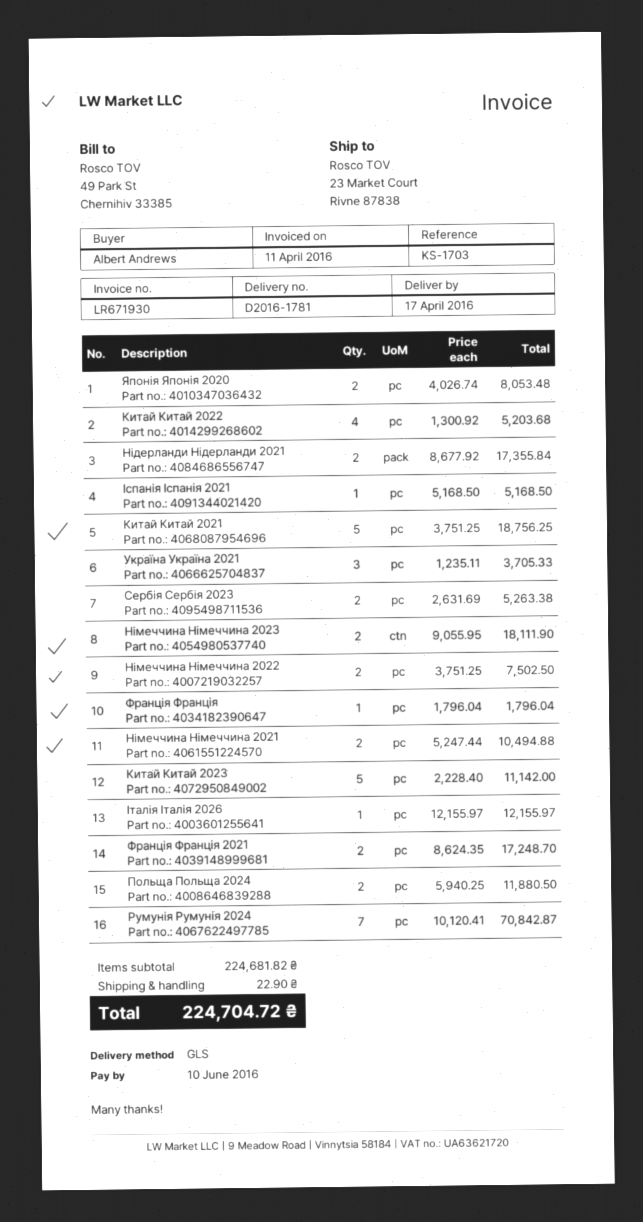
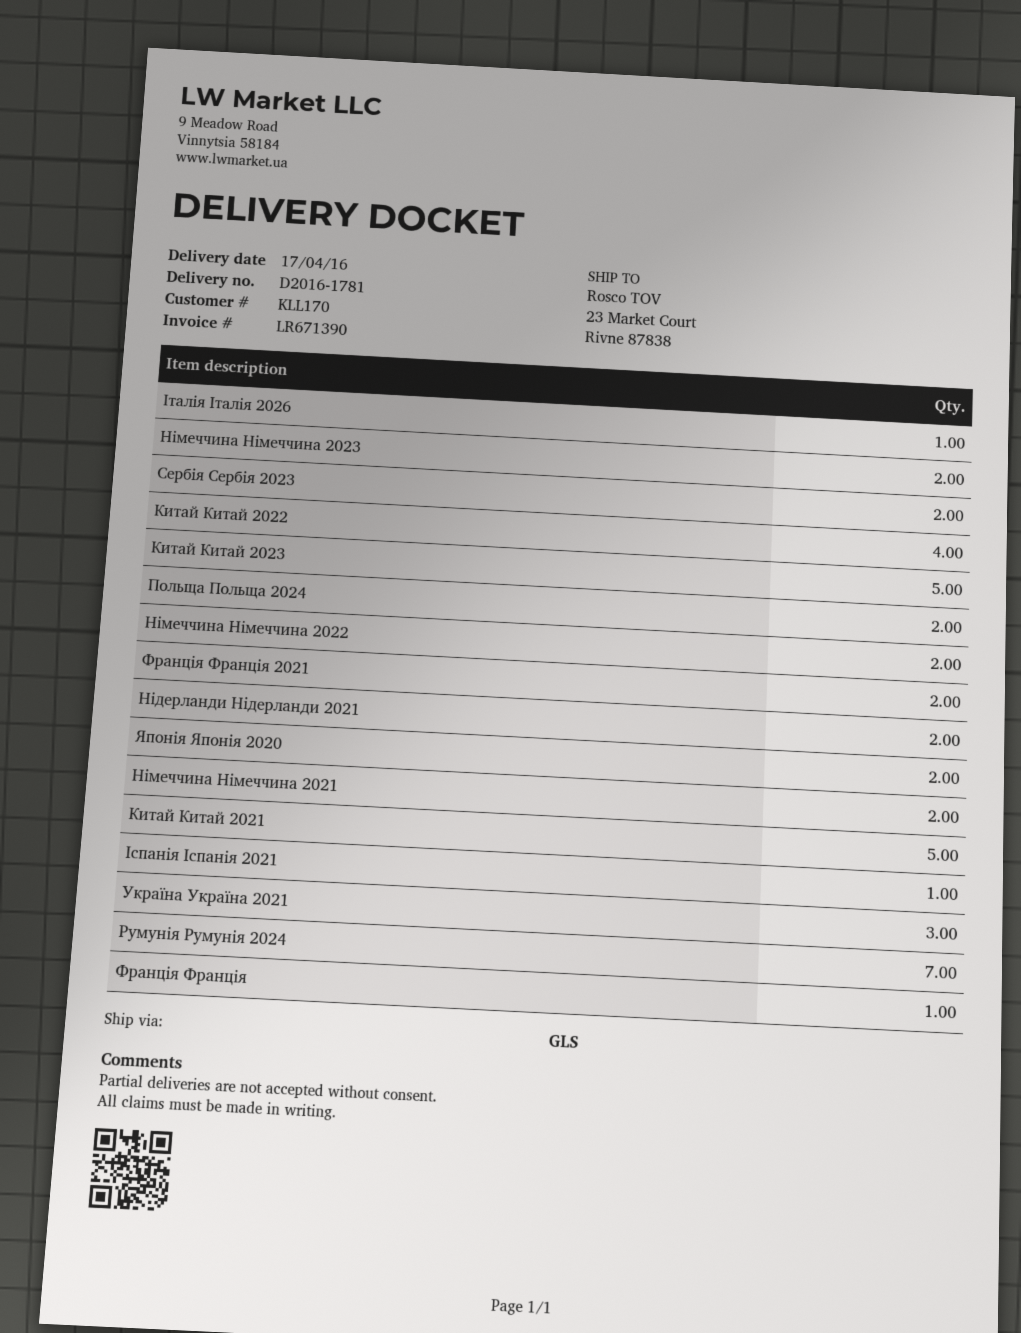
invoice number: LR671930 -> LR671390

